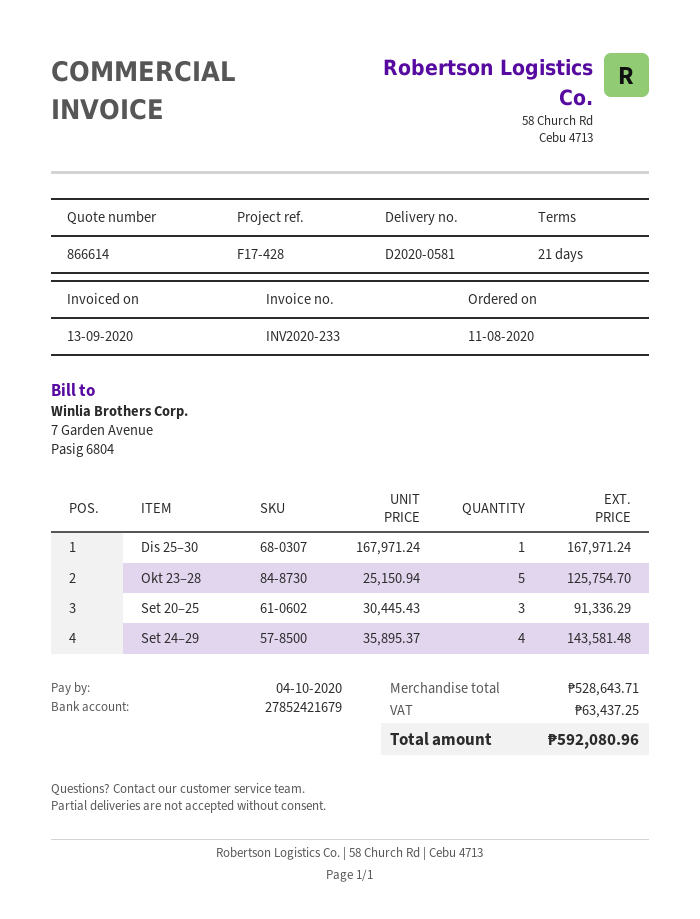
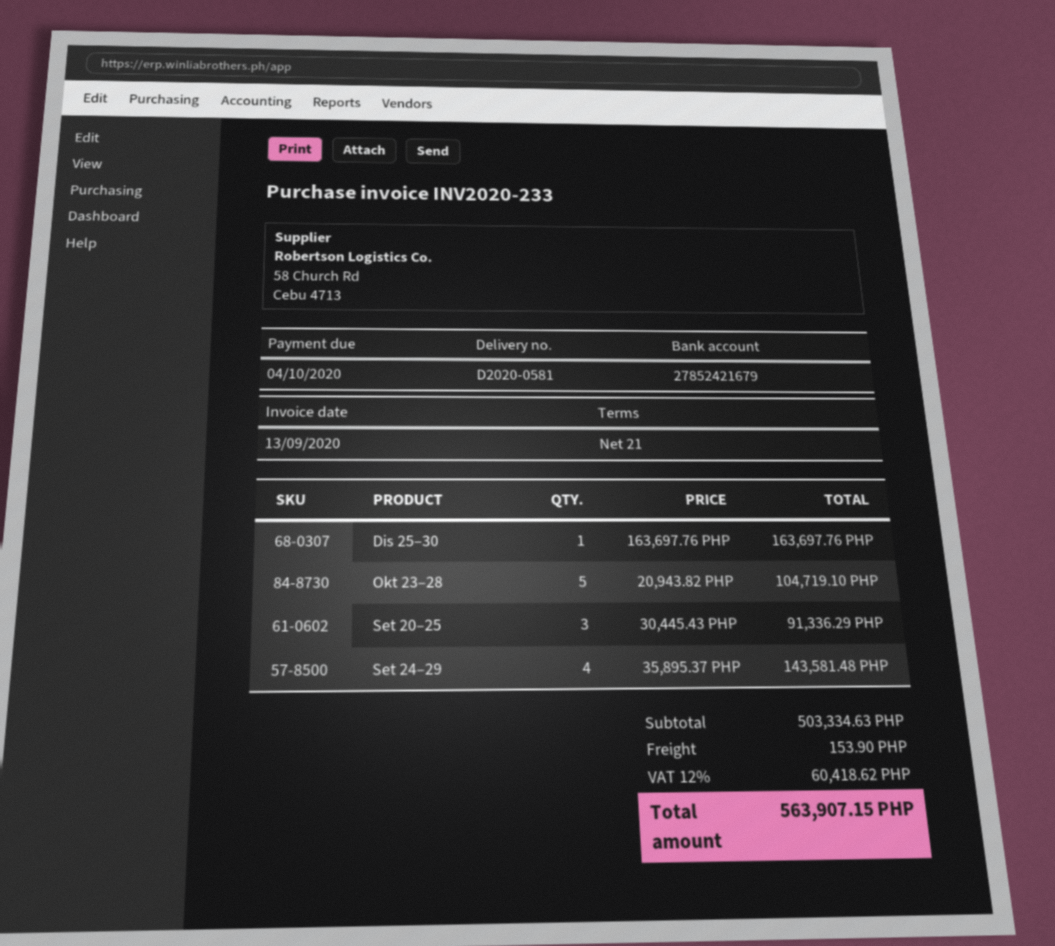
Dis 25–30: 1 x 167971.24 = 167971.24 -> 1 x 163697.76 = 163697.76
Okt 23–28: 5 x 25150.94 = 125754.70 -> 5 x 20943.82 = 104719.10
subtotal: 528643.71 -> 503334.63
shipping: none -> 153.90
tax: 63437.25 -> 60418.62
total: 592080.96 -> 563907.15

